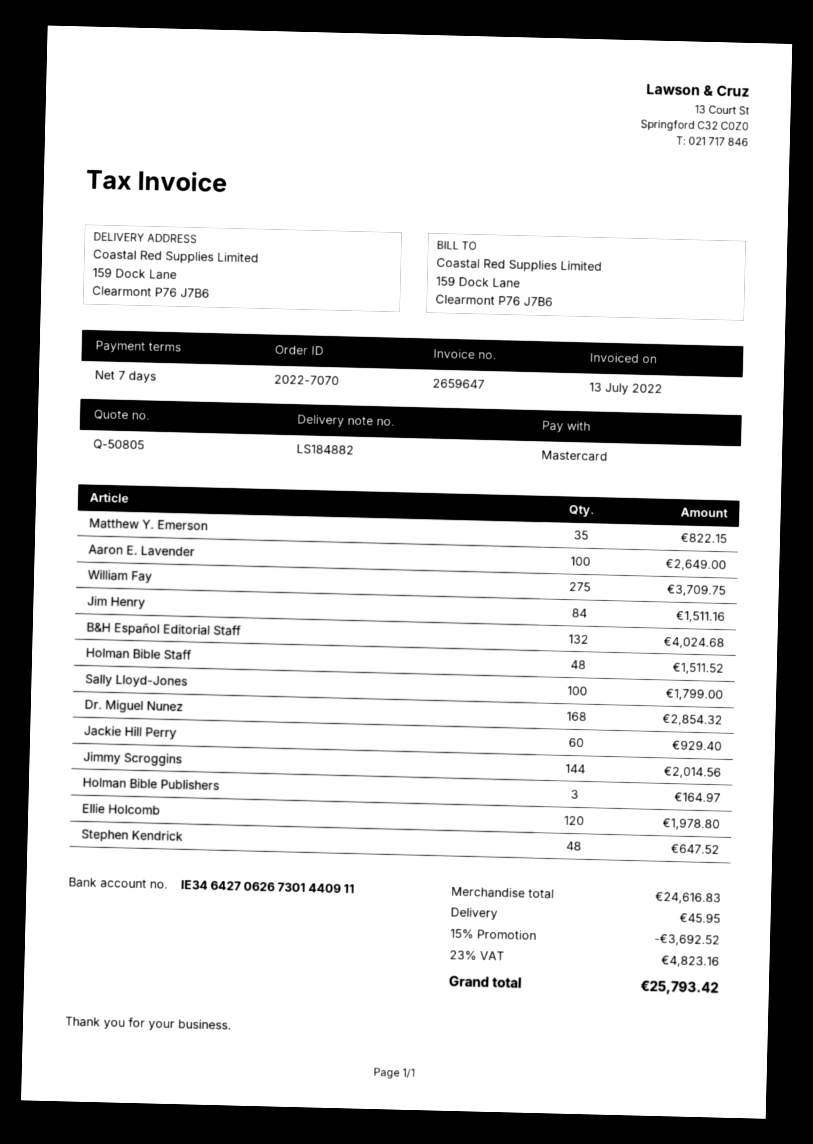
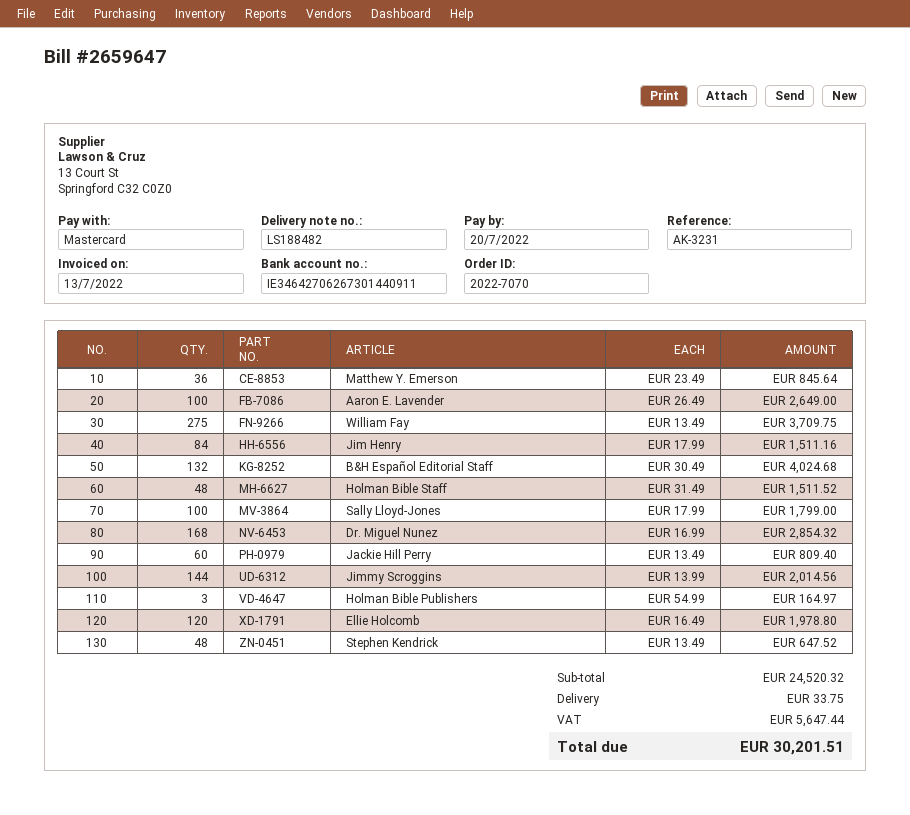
delivery note number: LS184882 -> LS188482
Matthew Y. Emerson: 35 for 822.15 -> 36 for 845.64
Jackie Hill Perry: 60 for 929.40 -> 60 for 809.40
subtotal: 24616.83 -> 24520.32
discount: 15% = 3692.52 -> none
shipping: 45.95 -> 33.75
tax: 4823.16 -> 5647.44
total: 25793.42 -> 30201.51

